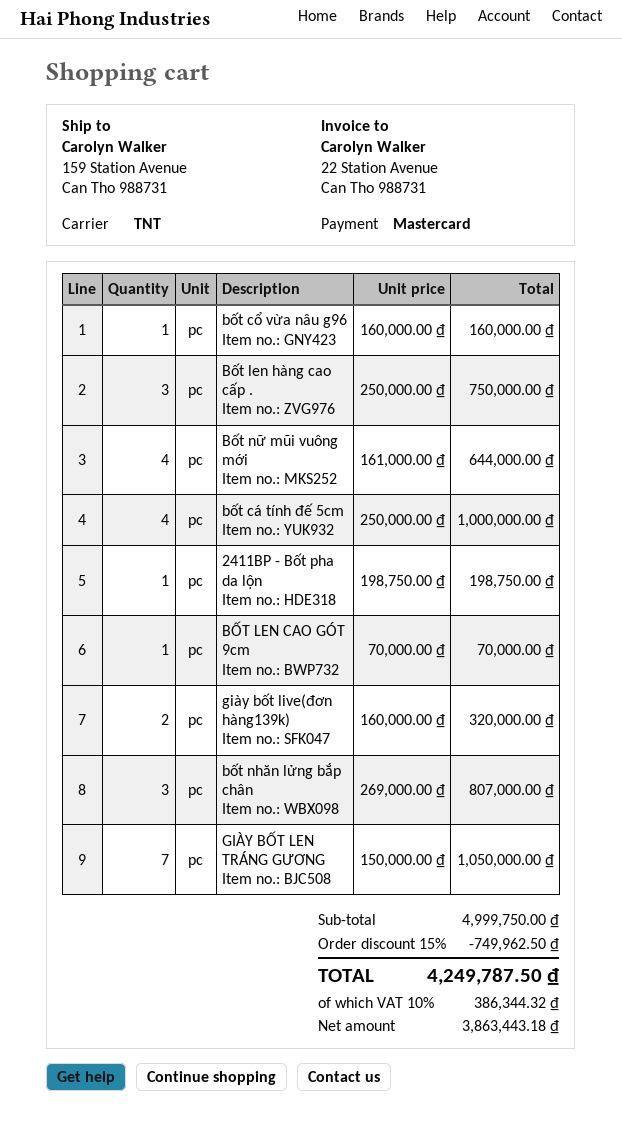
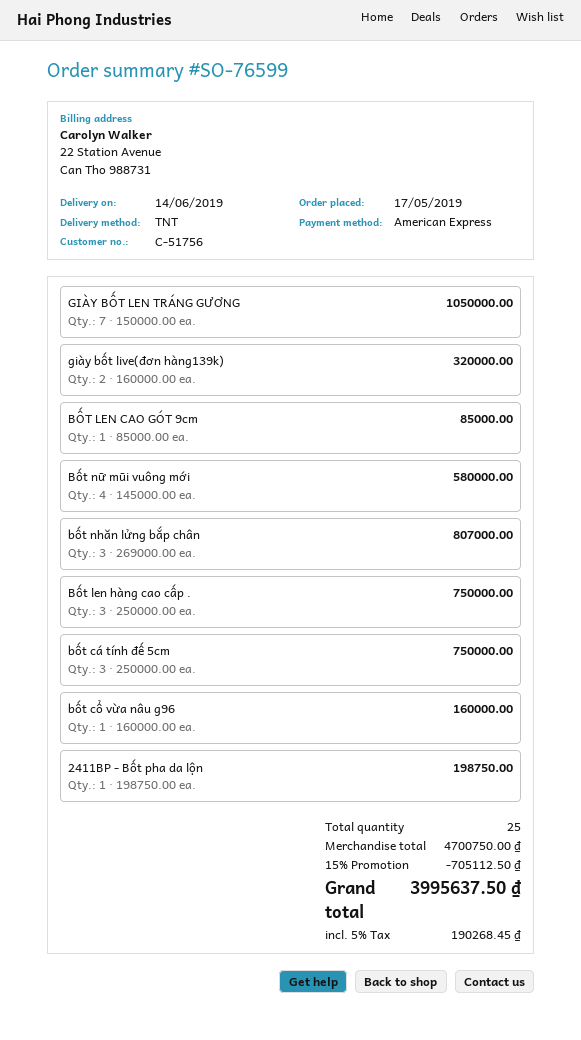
payment method: Mastercard -> American Express
Bốt nữ mũi vuông mới: 4 x 161000.00 = 644000.00 -> 4 x 145000.00 = 580000.00
bốt cá tính đế 5cm: 4 x 250000.00 = 1000000.00 -> 3 x 250000.00 = 750000.00
BỐT LEN CAO GÓT 9cm: 1 x 70000.00 = 70000.00 -> 1 x 85000.00 = 85000.00
subtotal: 4999750.00 -> 4700750.00
discount: 15% = 749962.50 -> 15% = 705112.50
tax: 10% = 386344.32 -> 5% = 190268.45
total: 4249787.50 -> 3995637.50

